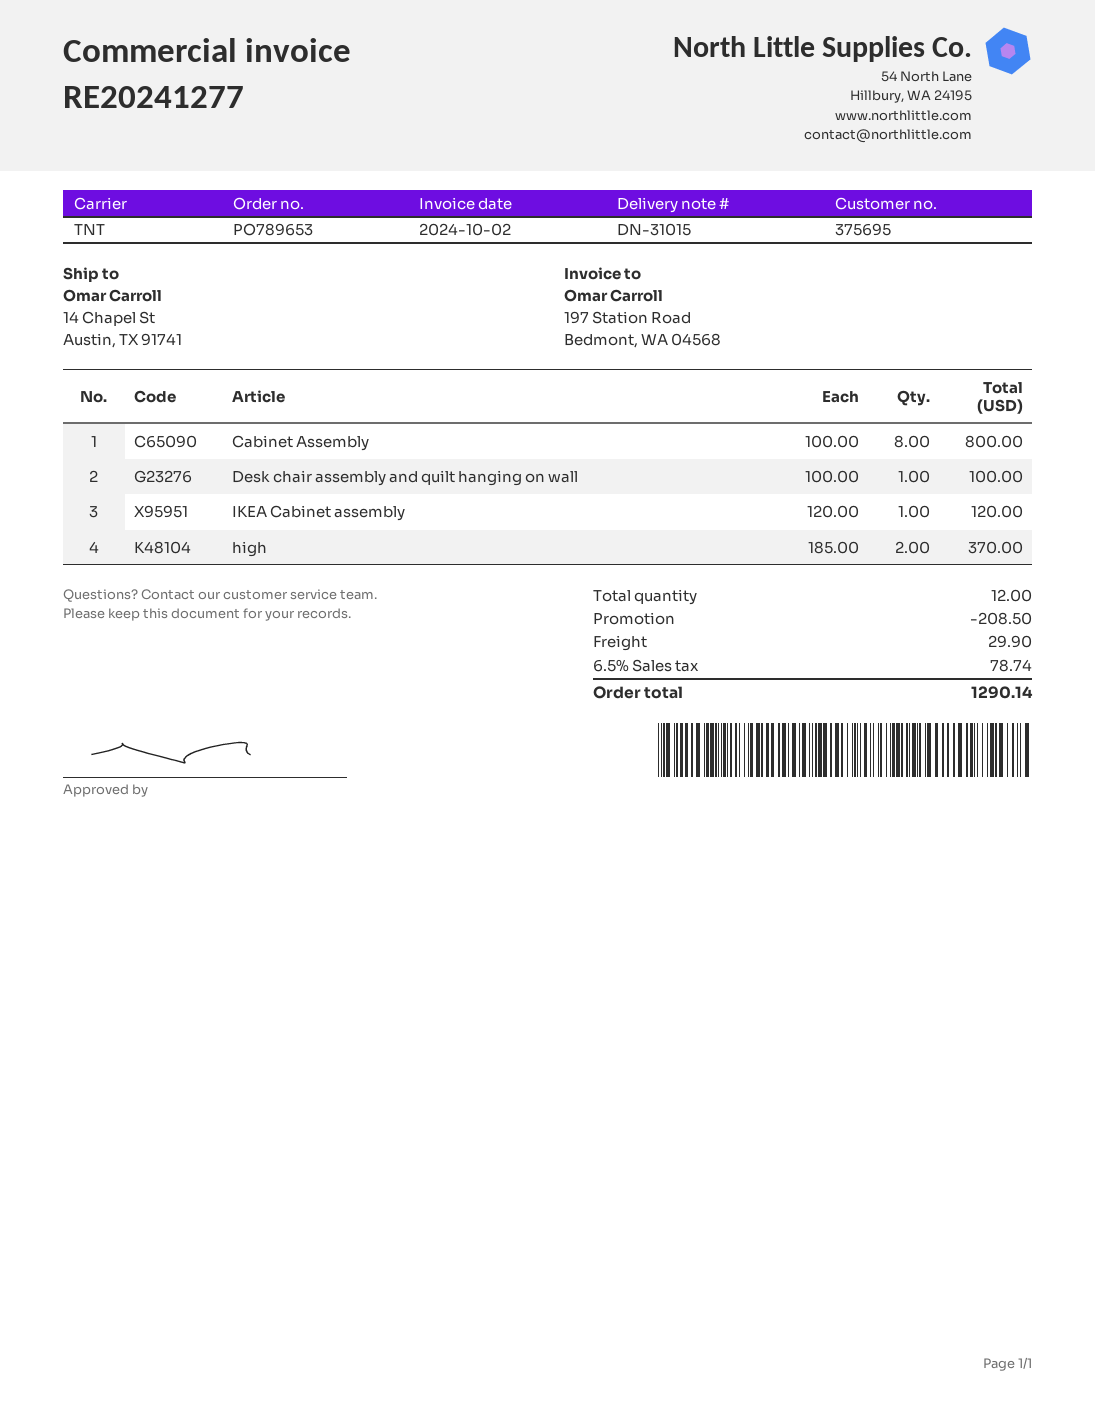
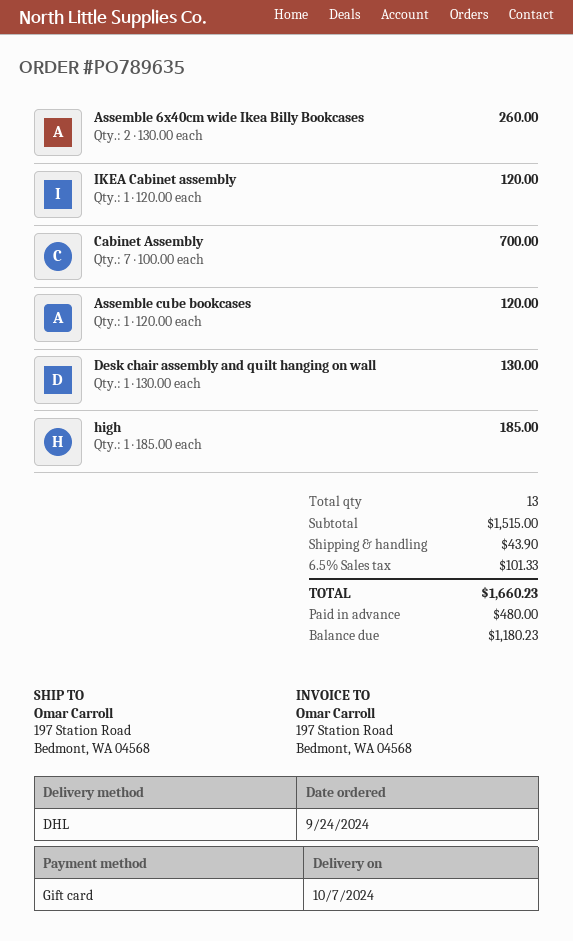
order number: PO789653 -> PO789635
shipping method: TNT -> DHL
ship to: 14 Chapel St, Austin, TX 91741 -> 197 Station Road, Bedmont, WA 04568
Cabinet Assembly: 8 x 100.00 = 800.00 -> 7 x 100.00 = 700.00
Desk chair assembly and quilt hanging on wall: 1 x 100.00 = 100.00 -> 1 x 130.00 = 130.00
high: 2 x 185.00 = 370.00 -> 1 x 185.00 = 185.00
Assemble 6x40cm wide Ikea Billy Bookcases: none -> 2 x 130.00 = 260.00
Assemble cube bookcases: none -> 1 x 120.00 = 120.00
total quantity: 12 -> 13
discount: 208.50 -> none
shipping: 29.90 -> 43.90
tax: 6.5% = 78.74 -> 6.5% = 101.33
total: 1290.14 -> 1660.23

